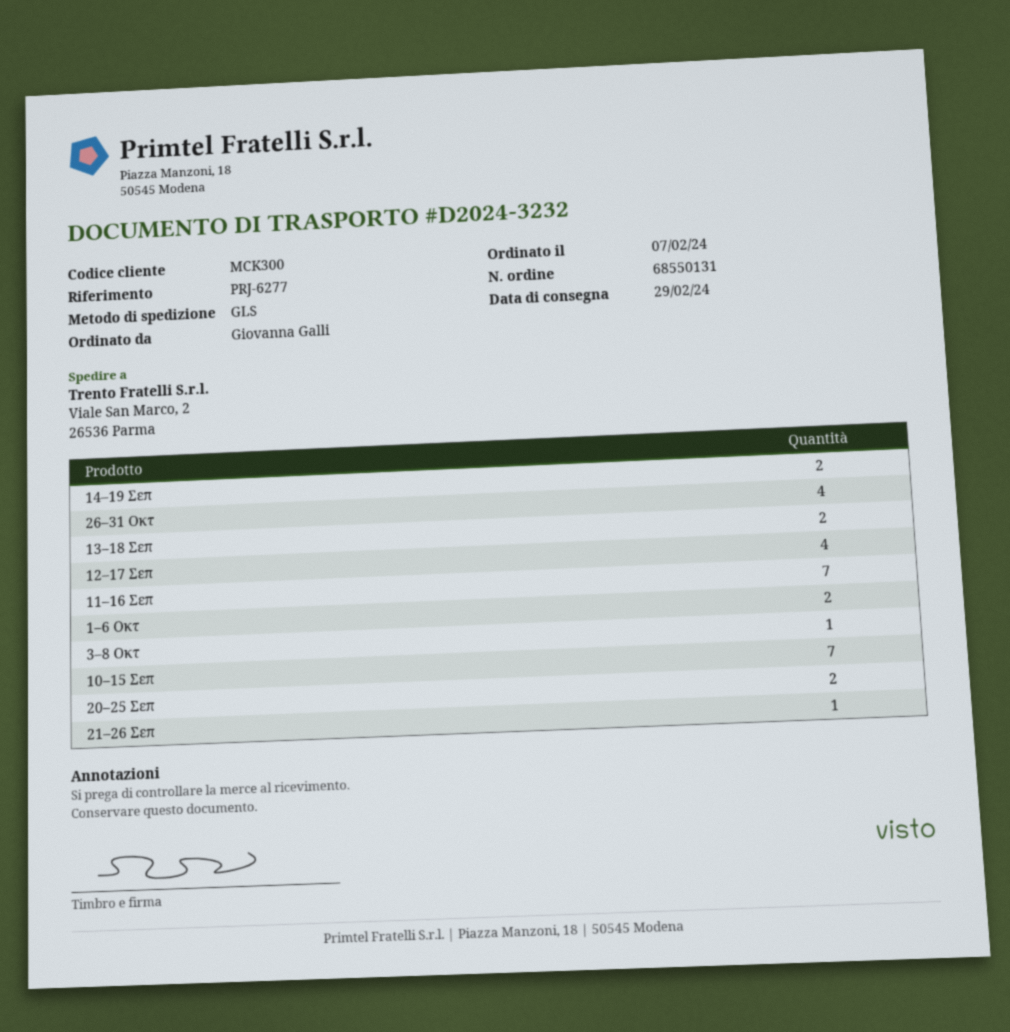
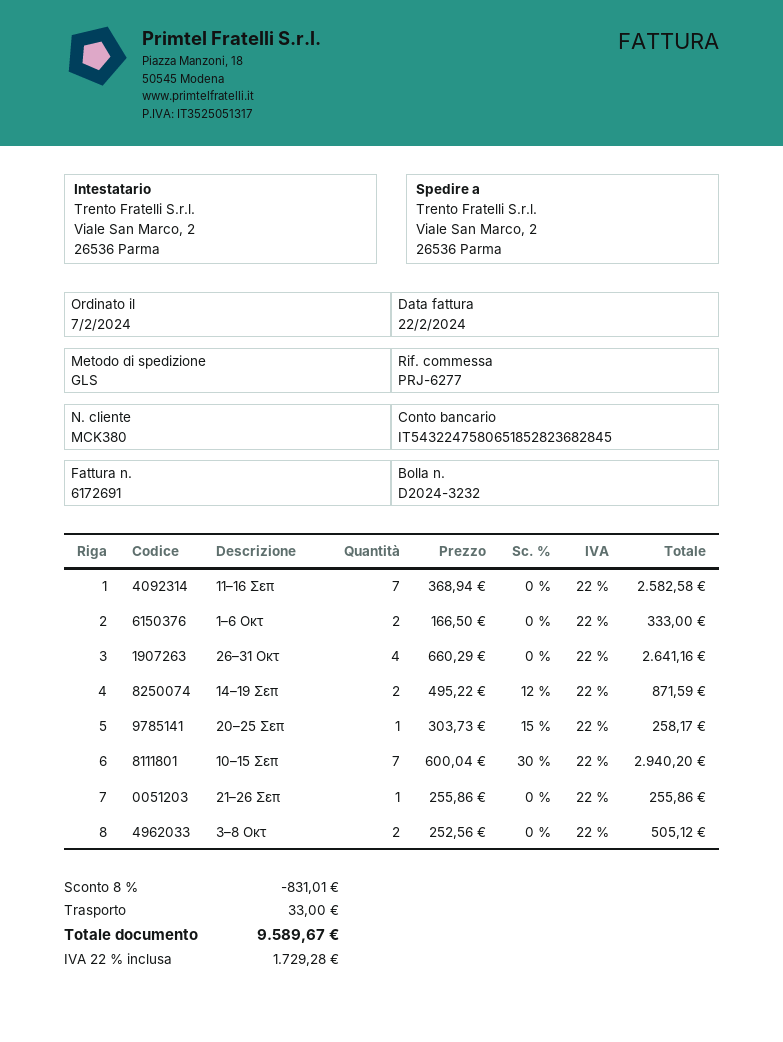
customer number: MCK300 -> MCK380
13–18 Σεπ: 2 -> none
12–17 Σεπ: 4 -> none
3–8 Οκτ: 1 -> 2
20–25 Σεπ: 2 -> 1

